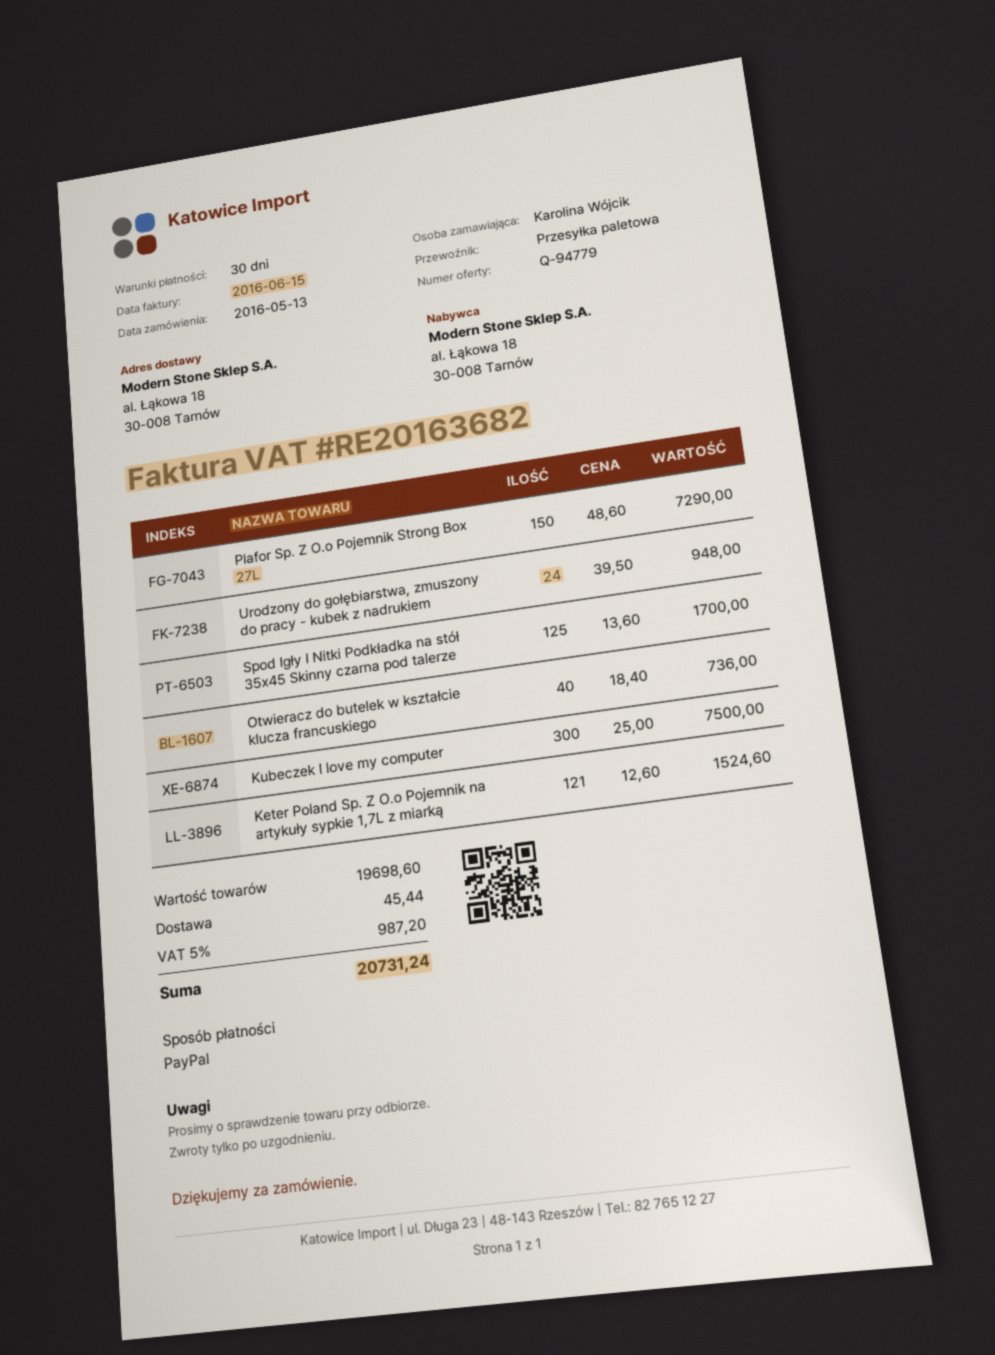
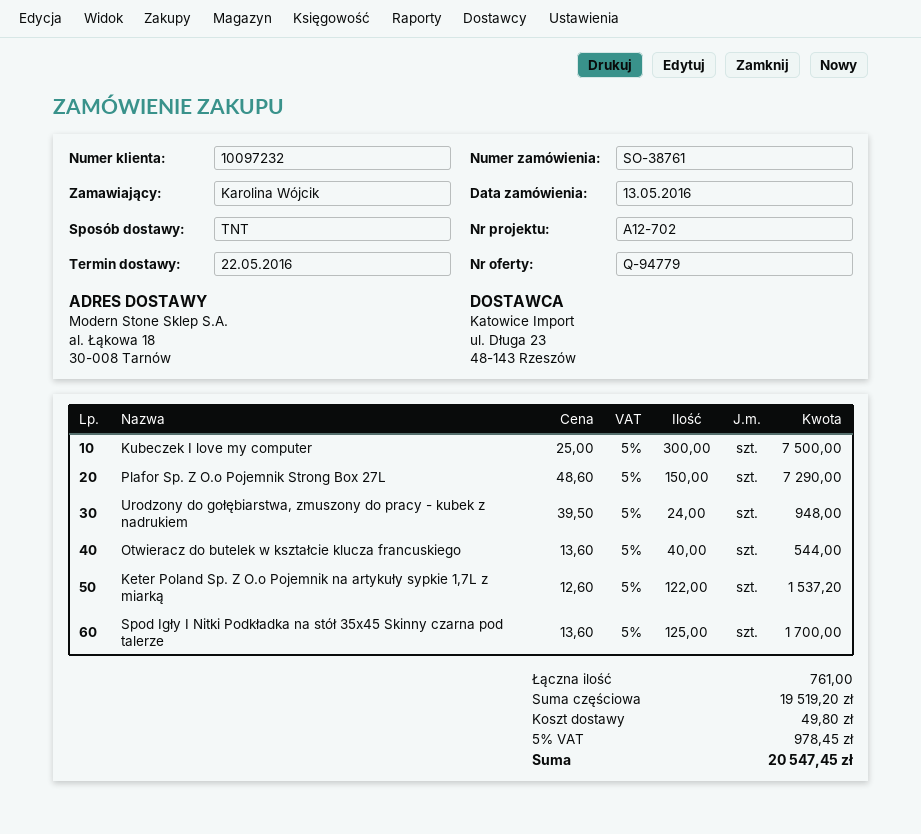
shipping method: pallet freight -> TNT
Otwieracz do butelek w kształcie klucza francuskiego: 40 x 18.40 = 736.00 -> 40 x 13.60 = 544.00
Keter Poland Sp. Z O.o Pojemnik na artykuły sypkie 1,7L z miarką: 121 x 12.60 = 1524.60 -> 122 x 12.60 = 1537.20
subtotal: 19698.60 -> 19519.20
shipping: 45.44 -> 49.80
tax: 5% = 987.20 -> 5% = 978.45
total: 20731.24 -> 20547.45

